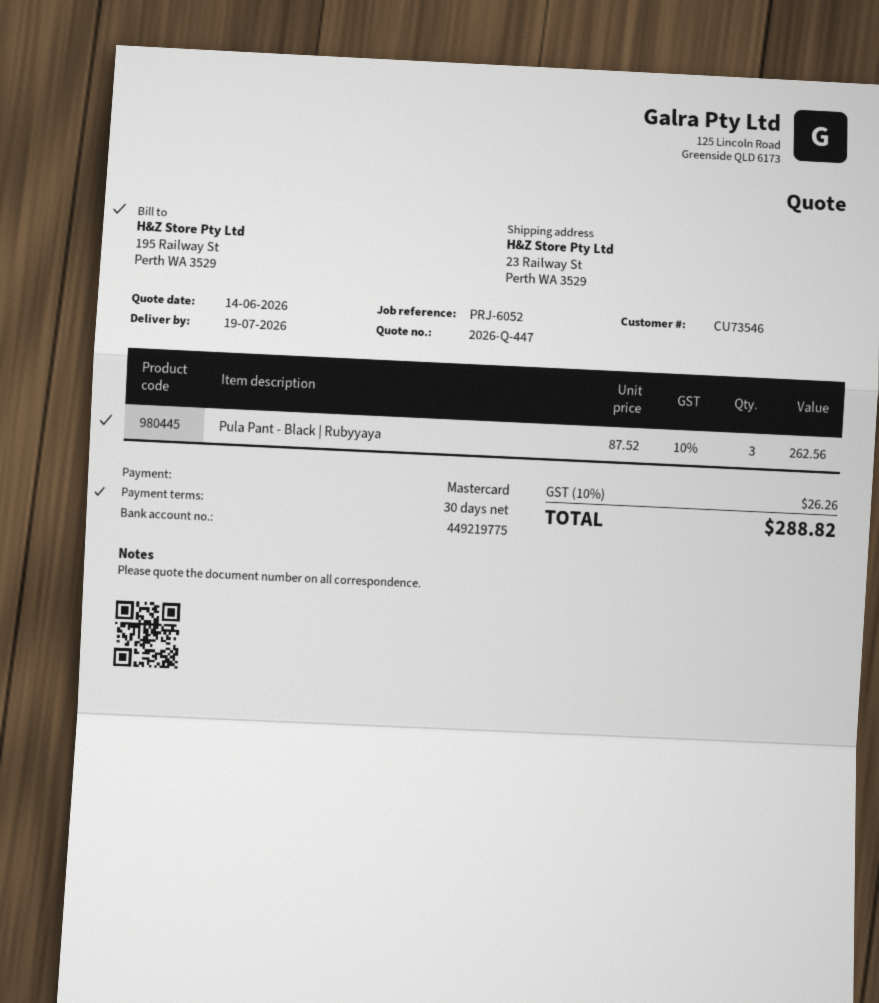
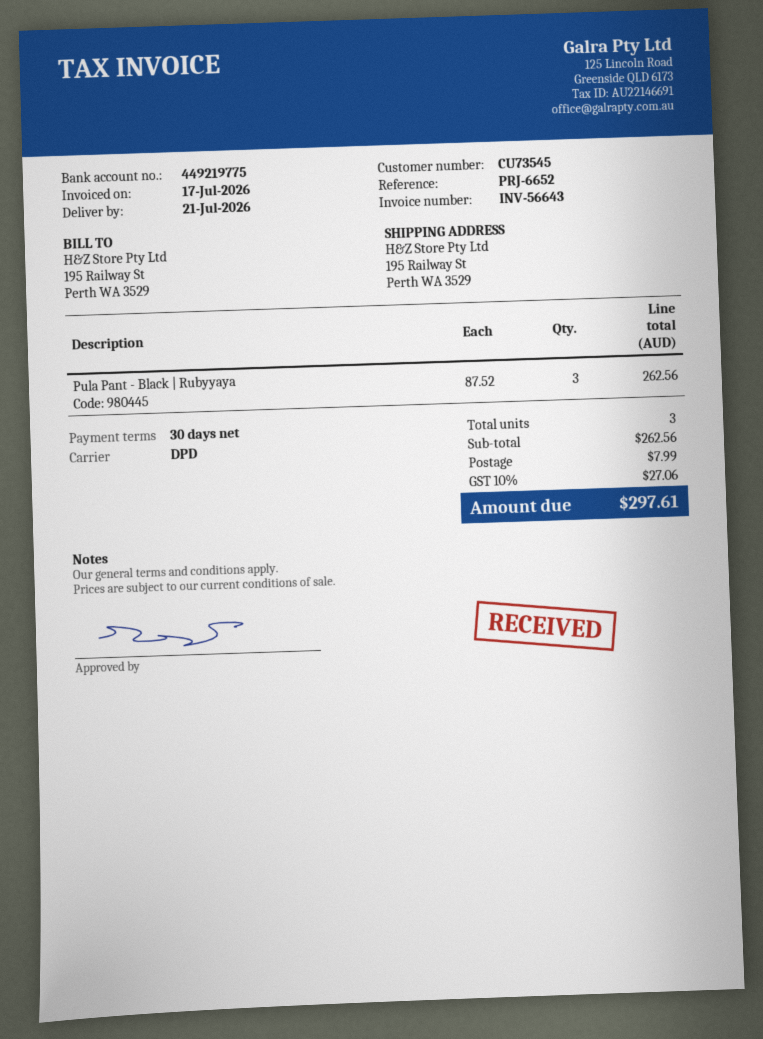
delivery date: 2026-07-19 -> 2026-07-21
customer number: CU73546 -> CU73545
reference: PRJ-6052 -> PRJ-6652
ship to: 23 Railway St, Perth WA 3529 -> 195 Railway St, Perth WA 3529
shipping: none -> 7.99
tax: 10% = 26.26 -> 10% = 27.06
total: 288.82 -> 297.61

